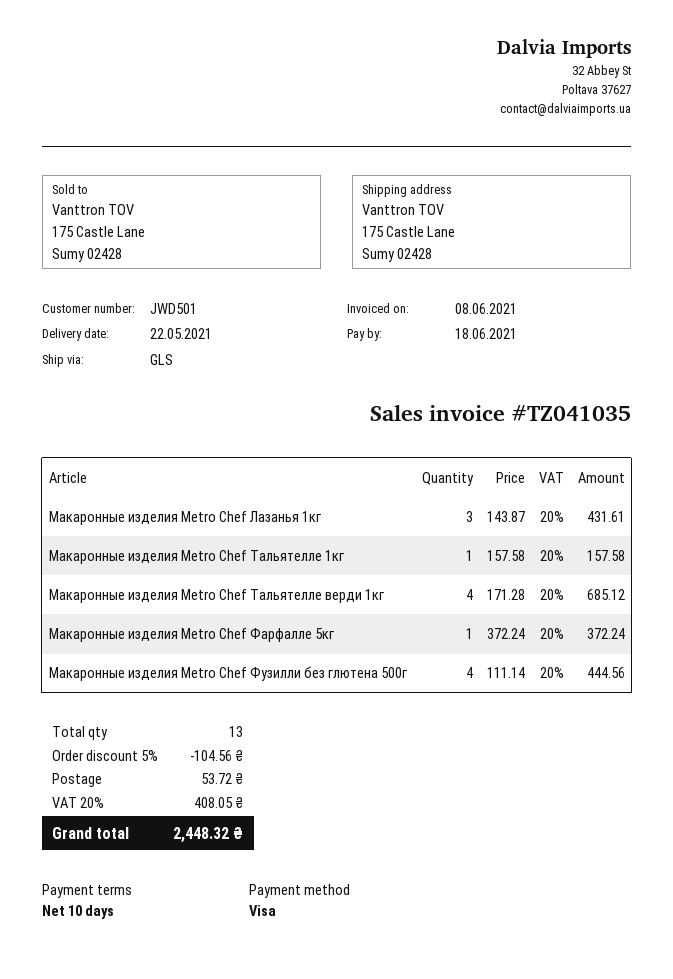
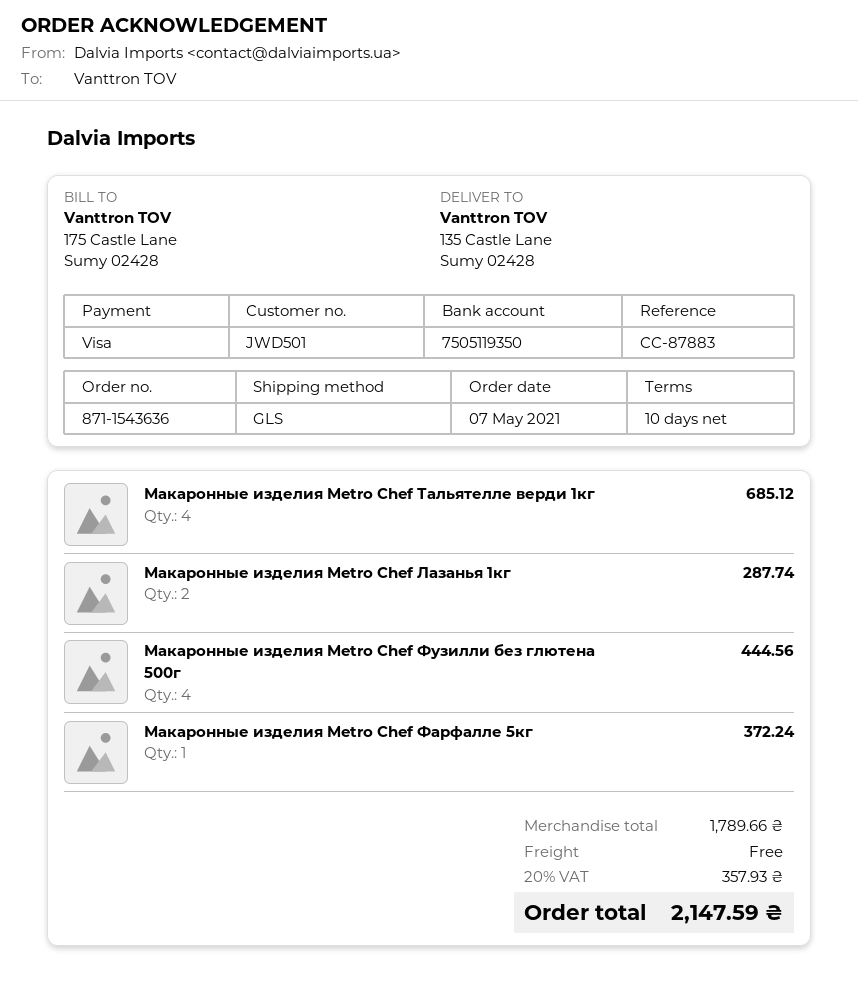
ship to: 175 Castle Lane, Sumy 02428 -> 135 Castle Lane, Sumy 02428
Макаронные изделия Metro Chef Лазанья 1кг: 3 for 431.61 -> 2 for 287.74
Макаронные изделия Metro Chef Тальятелле 1кг: 1 for 157.58 -> none
discount: 5% = 104.56 -> none
shipping: 53.72 -> 0.00
tax: 20% = 408.05 -> 20% = 357.93
total: 2448.32 -> 2147.59

